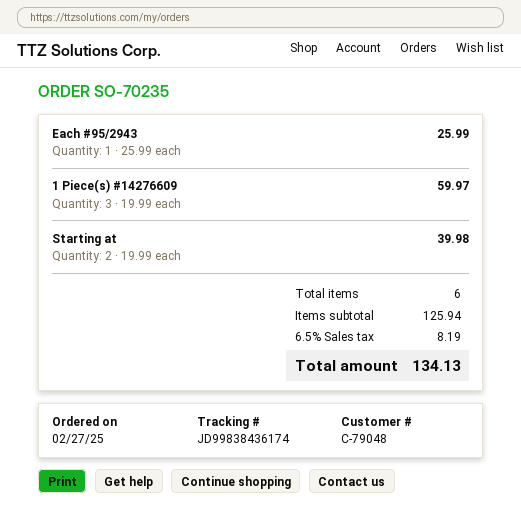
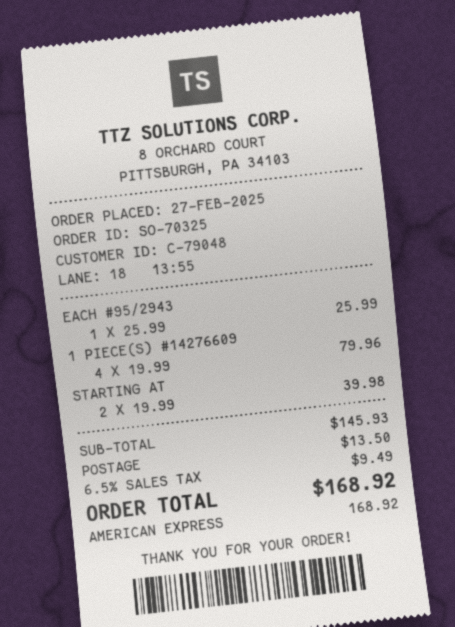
order number: SO-70235 -> SO-70325
1 Piece(s) #14276609: 3 x 19.99 = 59.97 -> 4 x 19.99 = 79.96
subtotal: 125.94 -> 145.93
shipping: none -> 13.50
tax: 6.5% = 8.19 -> 6.5% = 9.49
total: 134.13 -> 168.92

